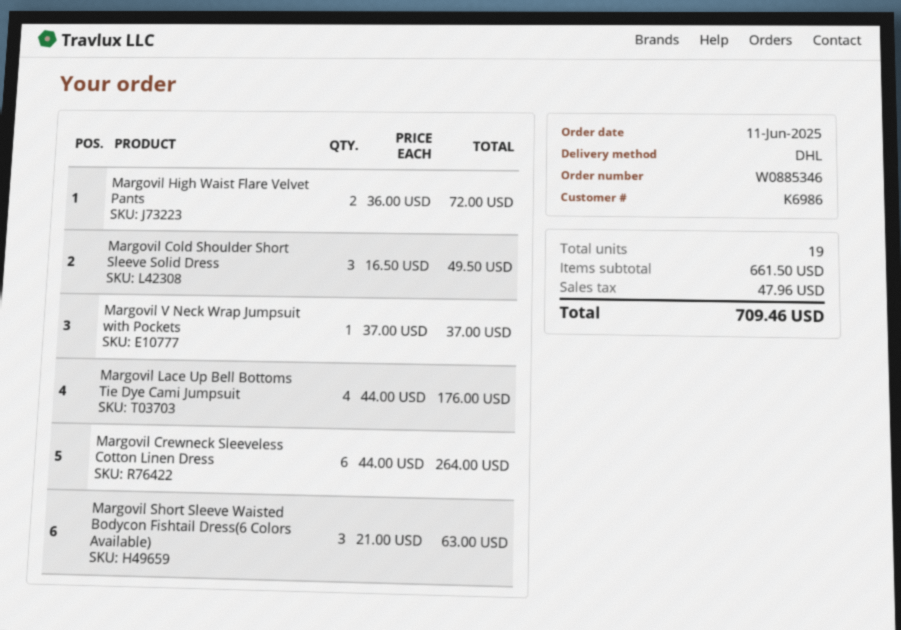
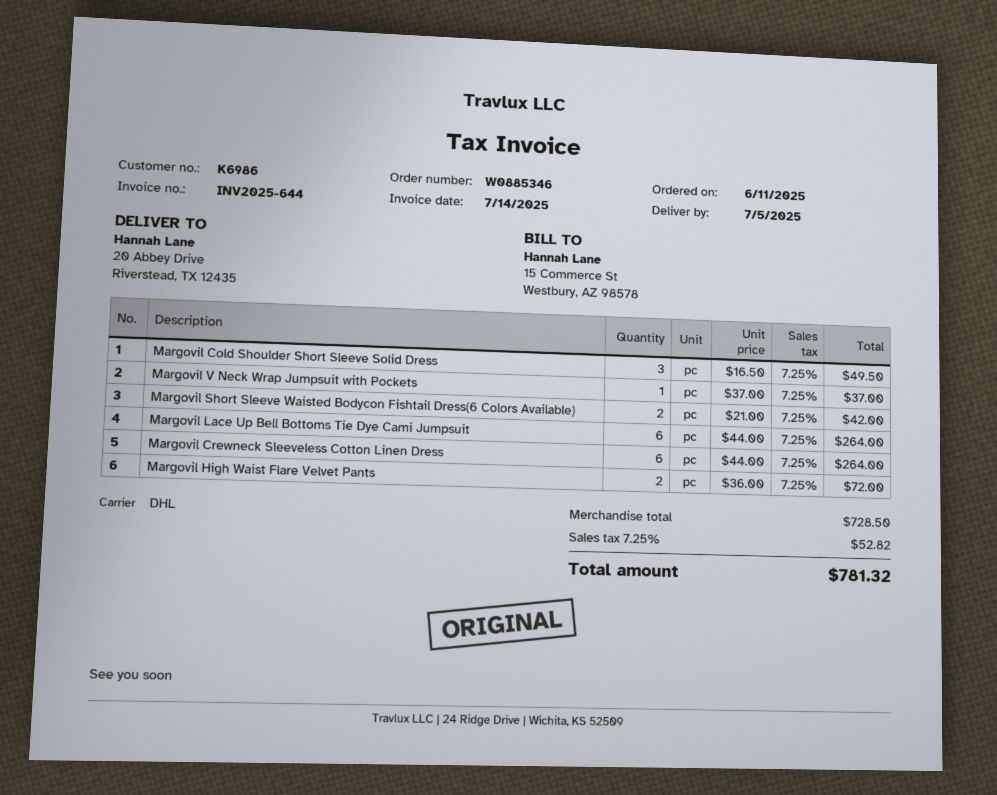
Margovil Lace Up Bell Bottoms Tie Dye Cami Jumpsuit: 4 x 44.00 = 176.00 -> 6 x 44.00 = 264.00
Margovil Short Sleeve Waisted Bodycon Fishtail Dress(6 Colors Available): 3 x 21.00 = 63.00 -> 2 x 21.00 = 42.00
subtotal: 661.50 -> 728.50
tax: 47.96 -> 52.82
total: 709.46 -> 781.32

